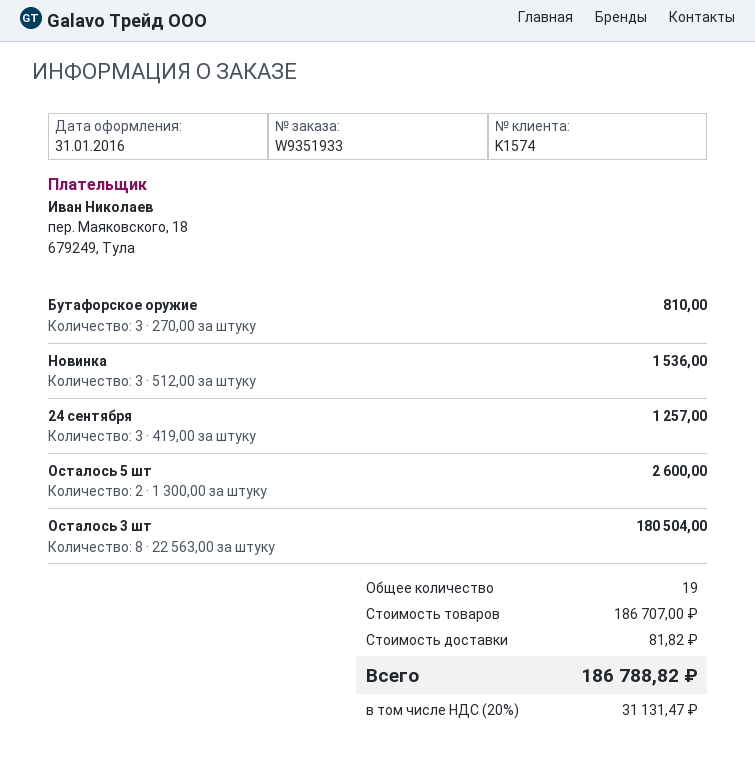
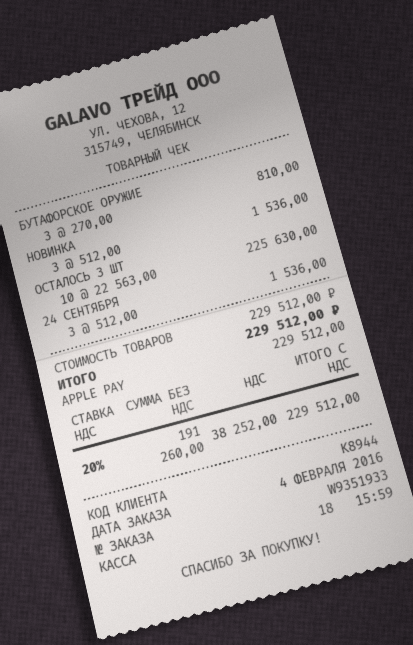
order date: 2016-01-31 -> 2016-02-04
customer number: K1574 -> K8944
24 сентября: 3 x 419.00 = 1257.00 -> 3 x 512.00 = 1536.00
Осталось 5 шт: 2 x 1300.00 = 2600.00 -> none
Осталось 3 шт: 8 x 22563.00 = 180504.00 -> 10 x 22563.00 = 225630.00
subtotal: 186707.00 -> 229512.00
shipping: 81.82 -> none
tax: 20% = 31131.47 -> 20% = 38252.00
total: 186788.82 -> 229512.00

